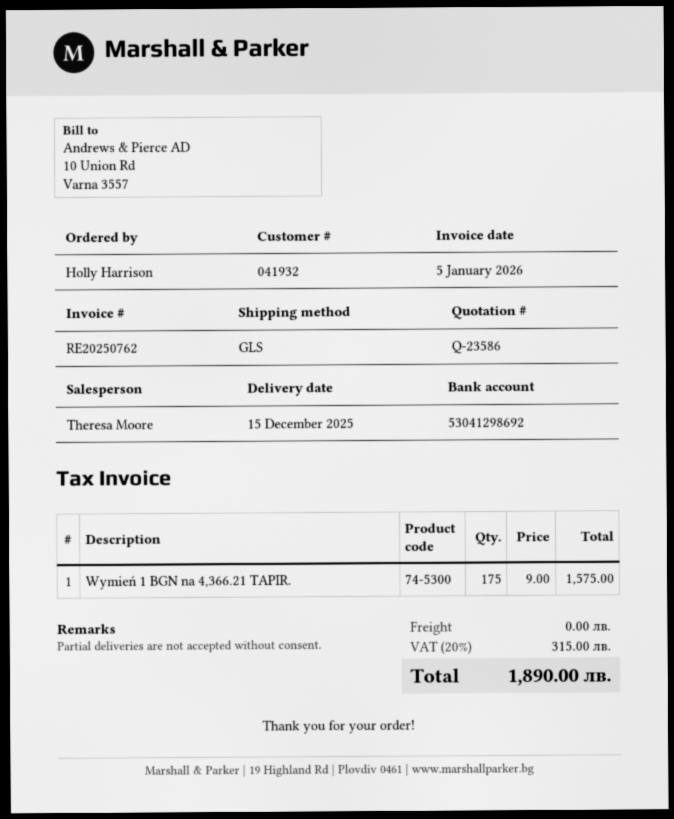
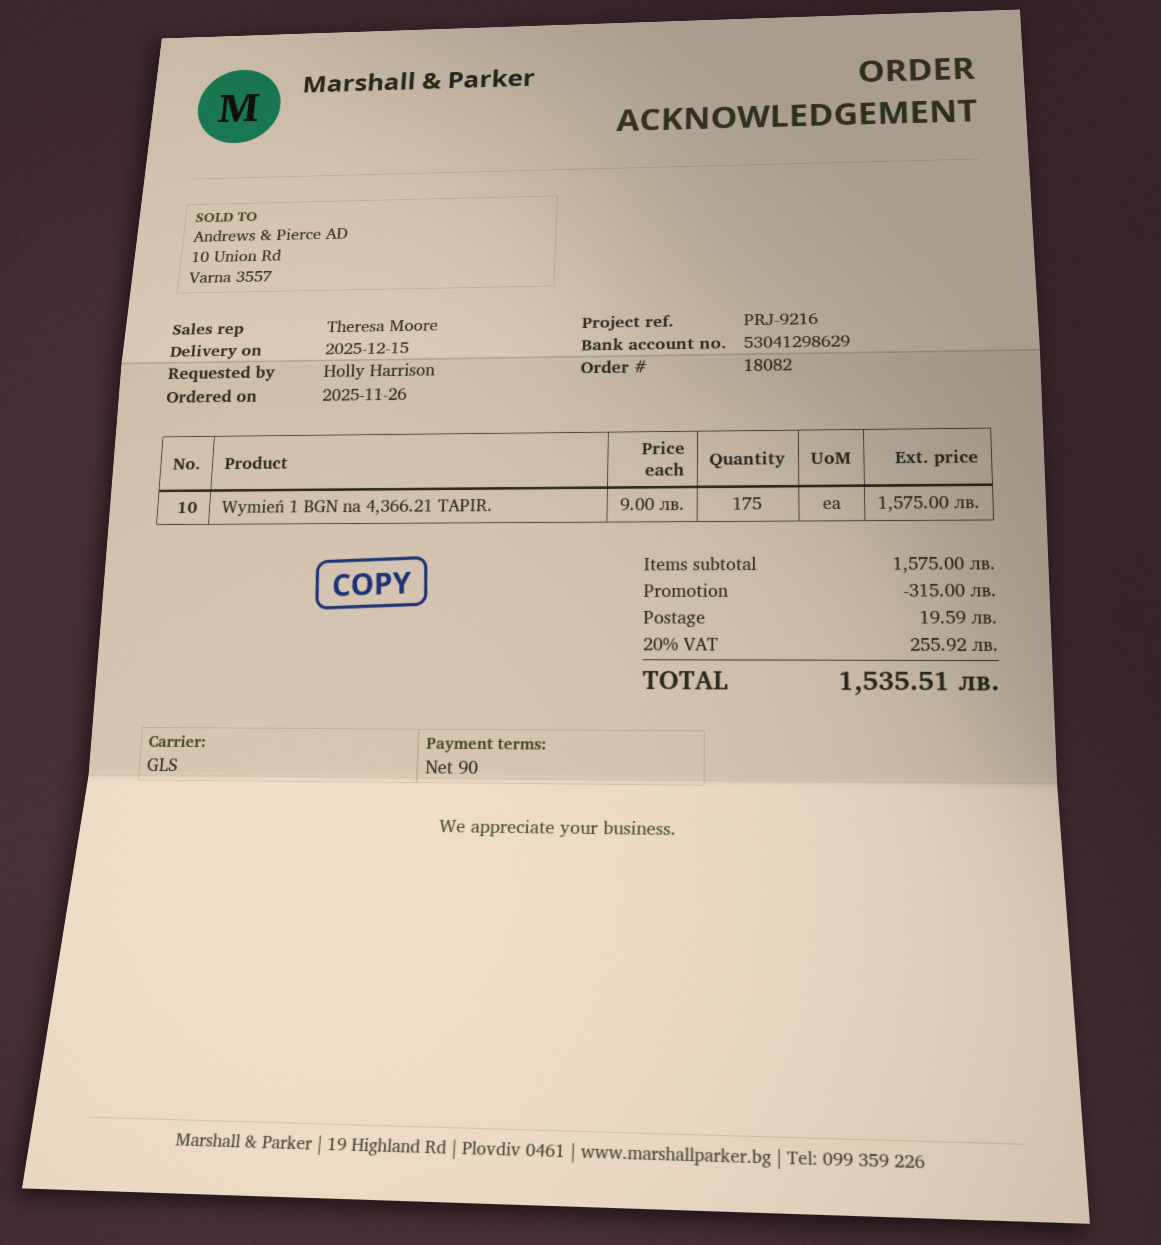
bank account: 53041298692 -> 53041298629
discount: none -> 315.00
shipping: 0.00 -> 19.59
tax: 20% = 315.00 -> 20% = 255.92
total: 1890.00 -> 1535.51

